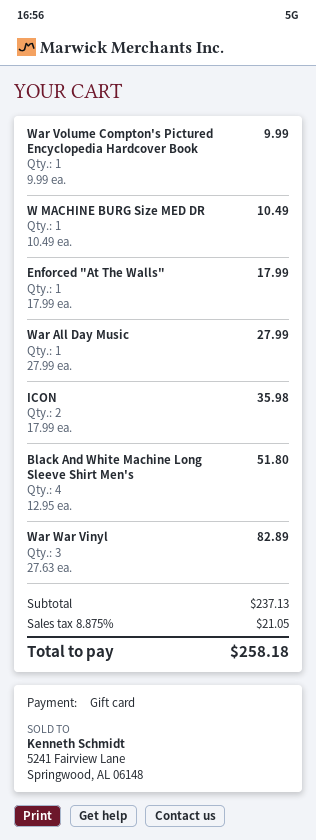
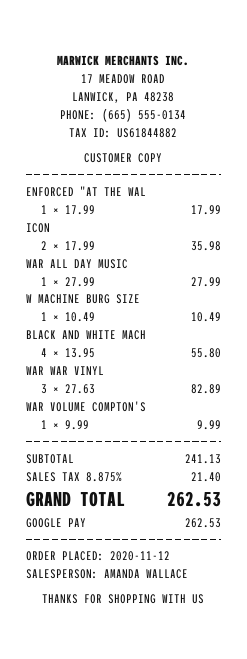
payment method: gift card -> Google Pay
Black And White Machine Long Sleeve Shirt Men's: 4 x 12.95 = 51.80 -> 4 x 13.95 = 55.80
subtotal: 237.13 -> 241.13
tax: 8.875% = 21.05 -> 8.875% = 21.40
total: 258.18 -> 262.53

